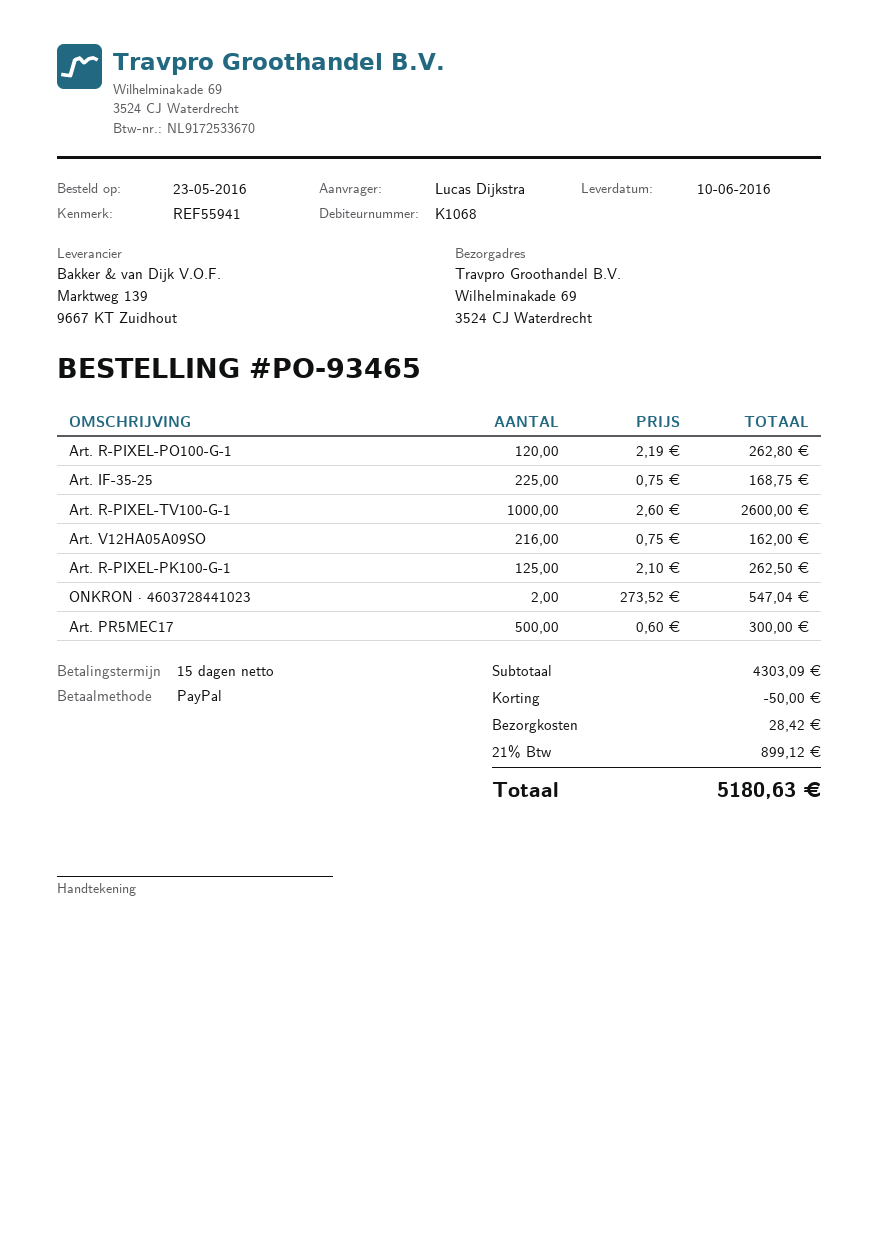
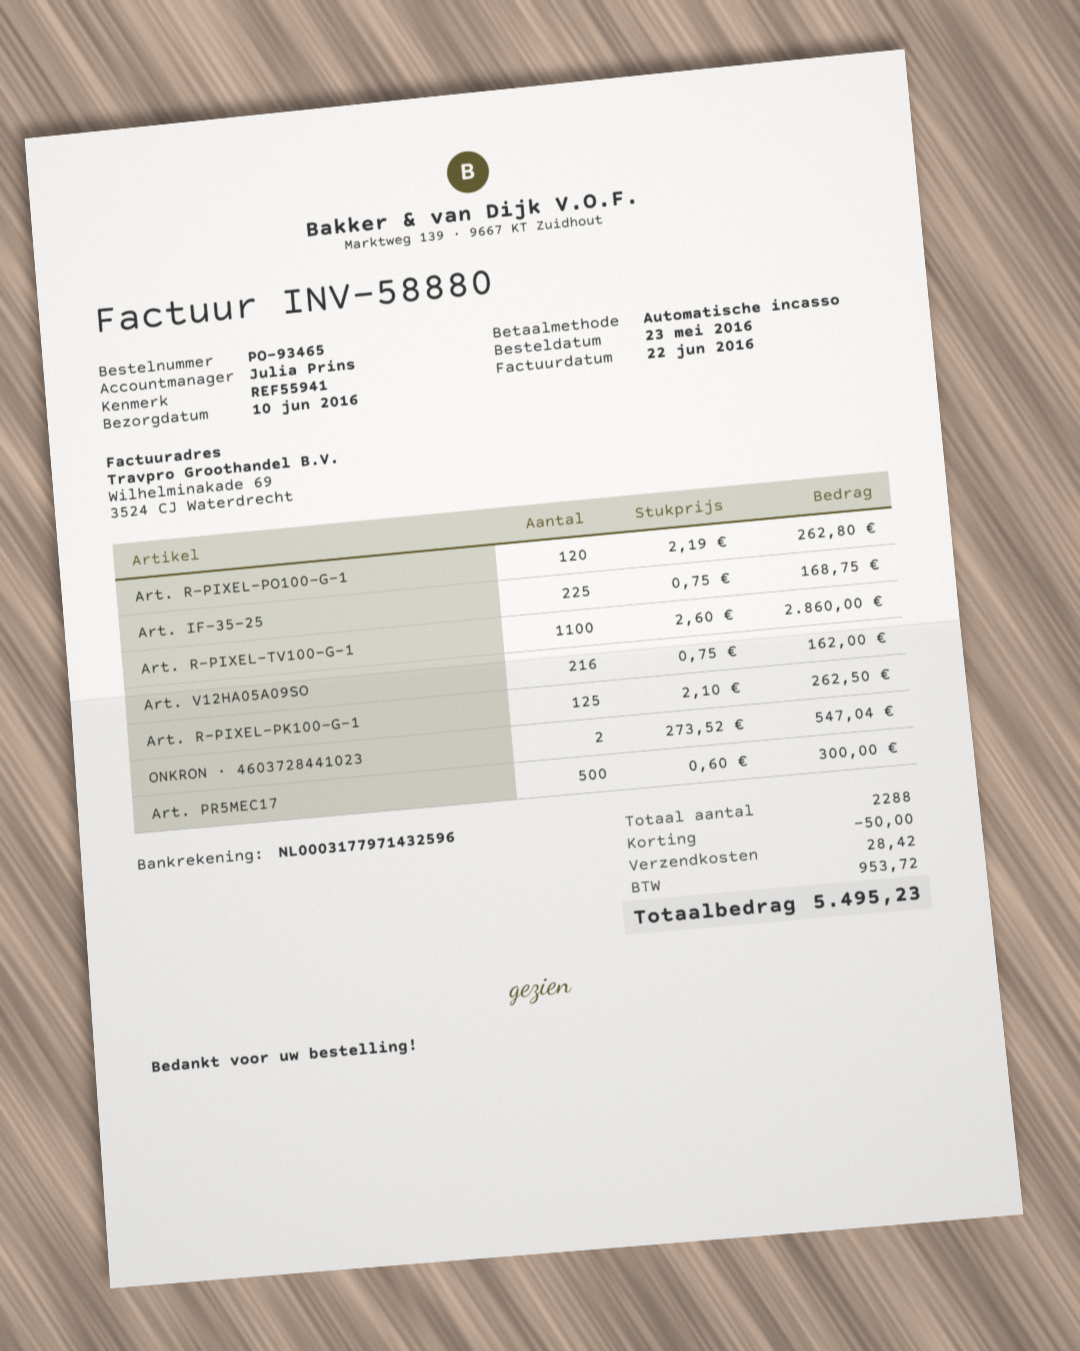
payment method: PayPal -> direct debit
Art. R-PIXEL-TV100-G-1: 1000 x 2.60 = 2600.00 -> 1100 x 2.60 = 2860.00
tax: 899.12 -> 953.72
total: 5180.63 -> 5495.23

